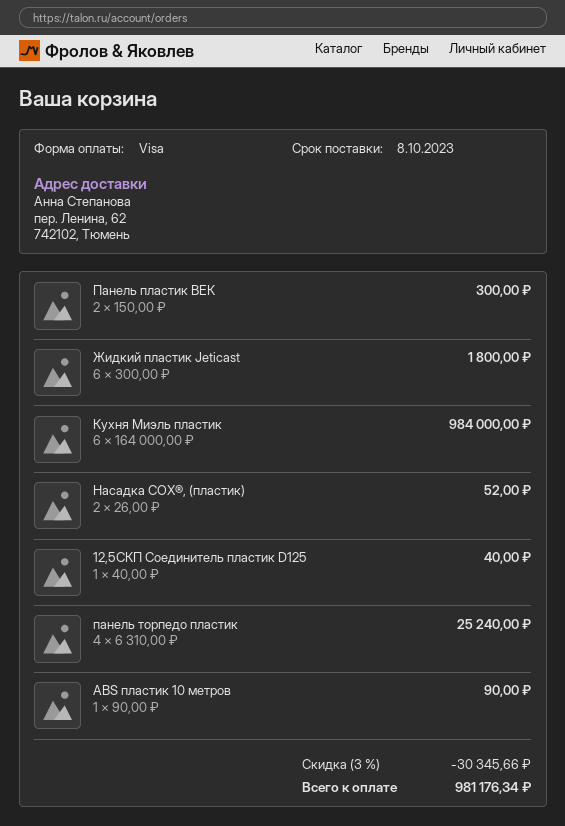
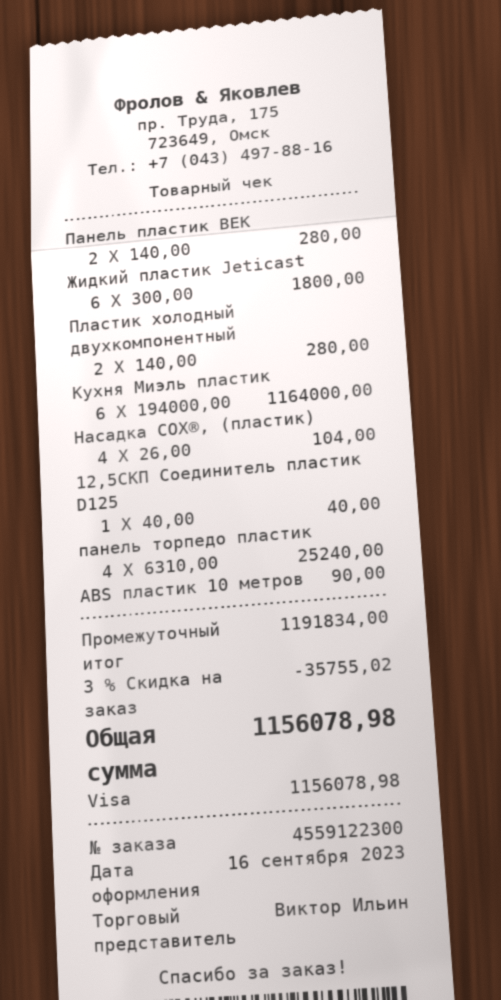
Панель пластик ВЕК: 2 x 150.00 = 300.00 -> 2 x 140.00 = 280.00
Кухня Миэль пластик: 6 x 164000.00 = 984000.00 -> 6 x 194000.00 = 1164000.00
Насадка COX®, (пластик): 2 x 26.00 = 52.00 -> 4 x 26.00 = 104.00
Пластик холодный двухкомпонентный: none -> 2 x 140.00 = 280.00
discount: 3% = 30345.66 -> 3% = 35755.02
total: 981176.34 -> 1156078.98

